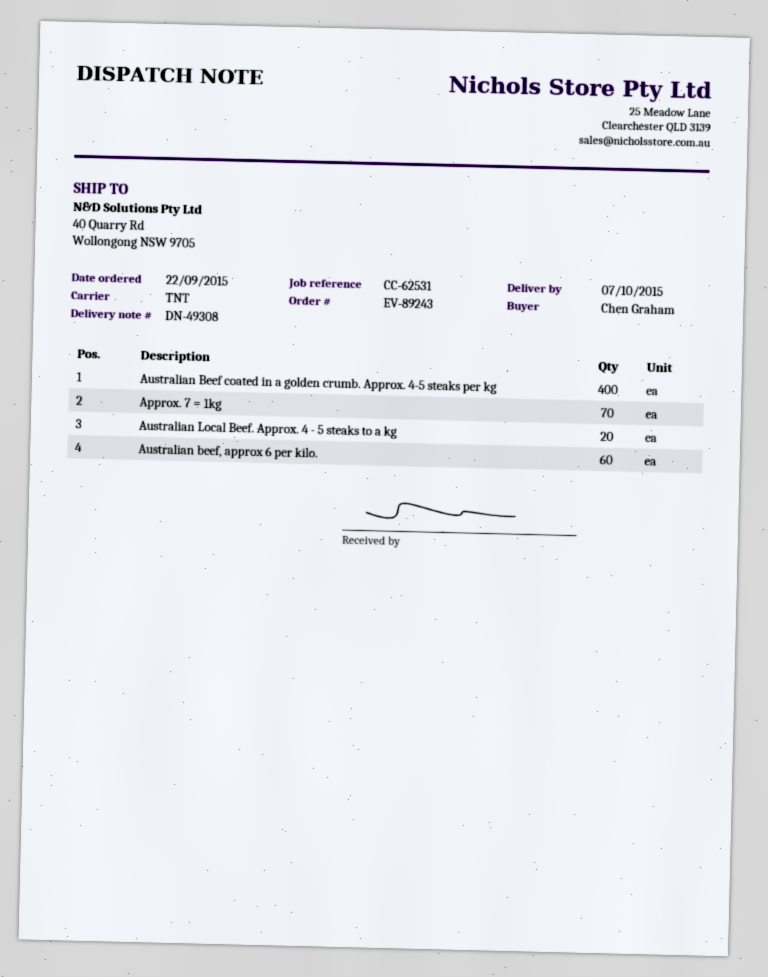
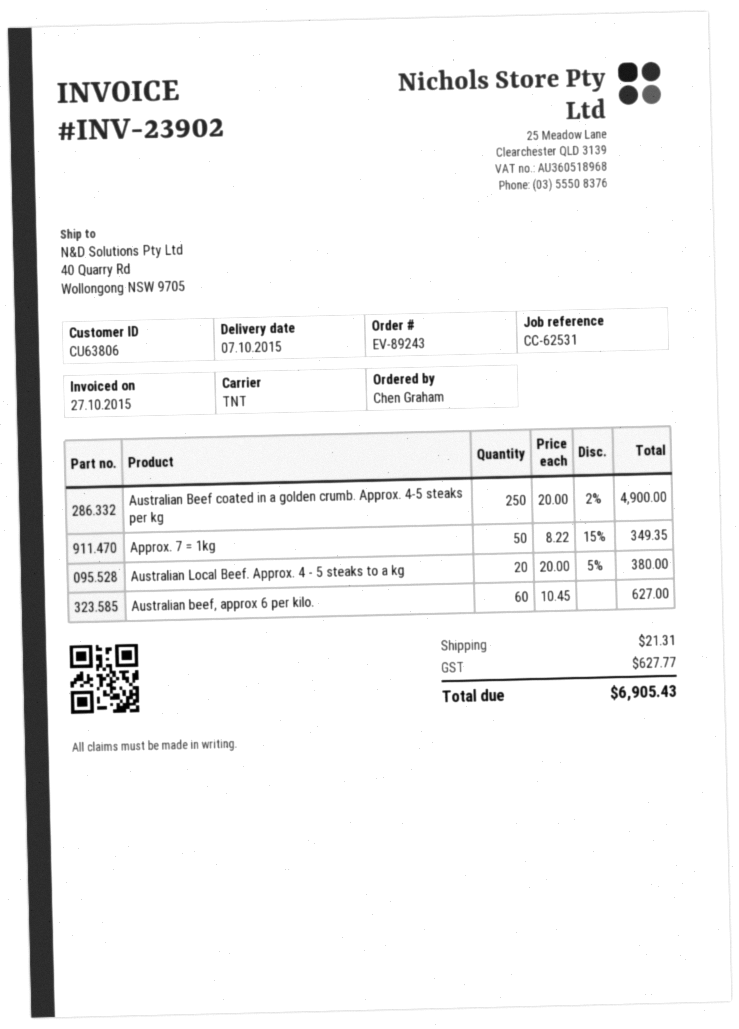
Australian Beef coated in a golden crumb. Approx. 4-5 steaks per kg: 400 -> 250
Approx. 7 = 1kg: 70 -> 50

